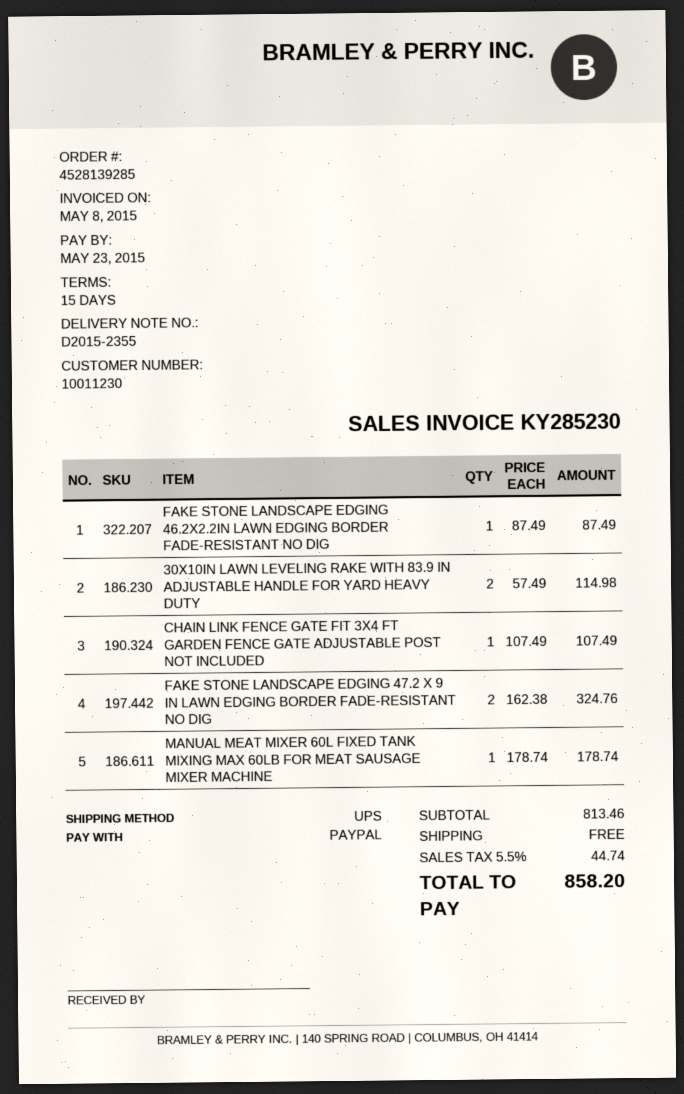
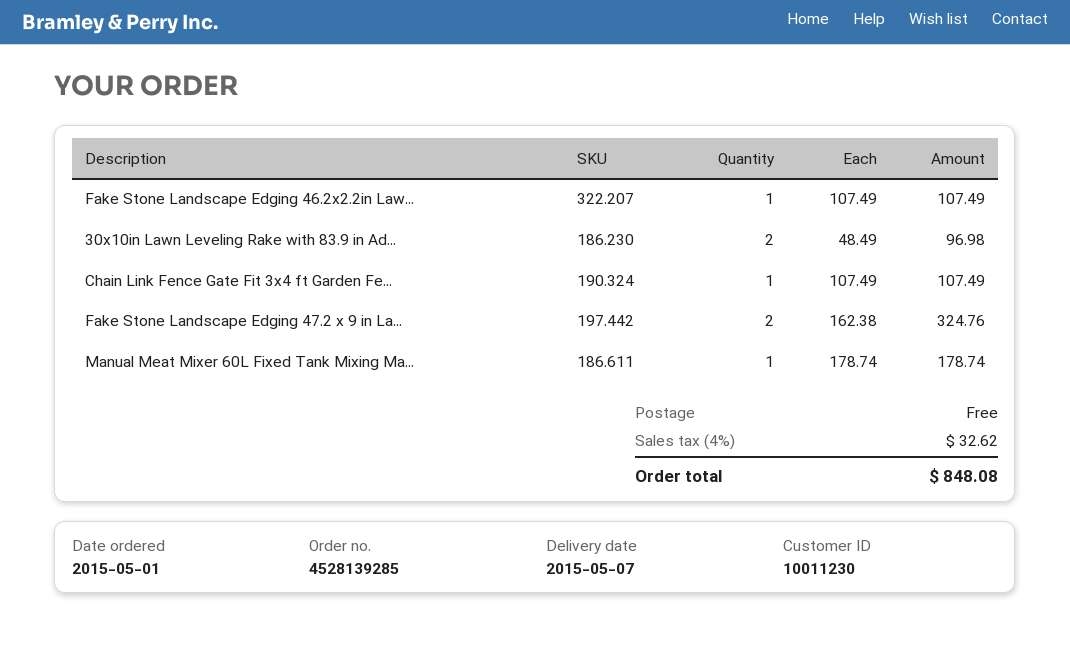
FAKE STONE LANDSCAPE EDGING 46.2X2.2IN LAWN EDGING BORDER FADE-RESISTANT NO DIG: 1 x 87.49 = 87.49 -> 1 x 107.49 = 107.49
30X10IN LAWN LEVELING RAKE WITH 83.9 IN ADJUSTABLE HANDLE FOR YARD HEAVY DUTY: 2 x 57.49 = 114.98 -> 2 x 48.49 = 96.98
tax: 5.5% = 44.74 -> 4% = 32.62
total: 858.20 -> 848.08

